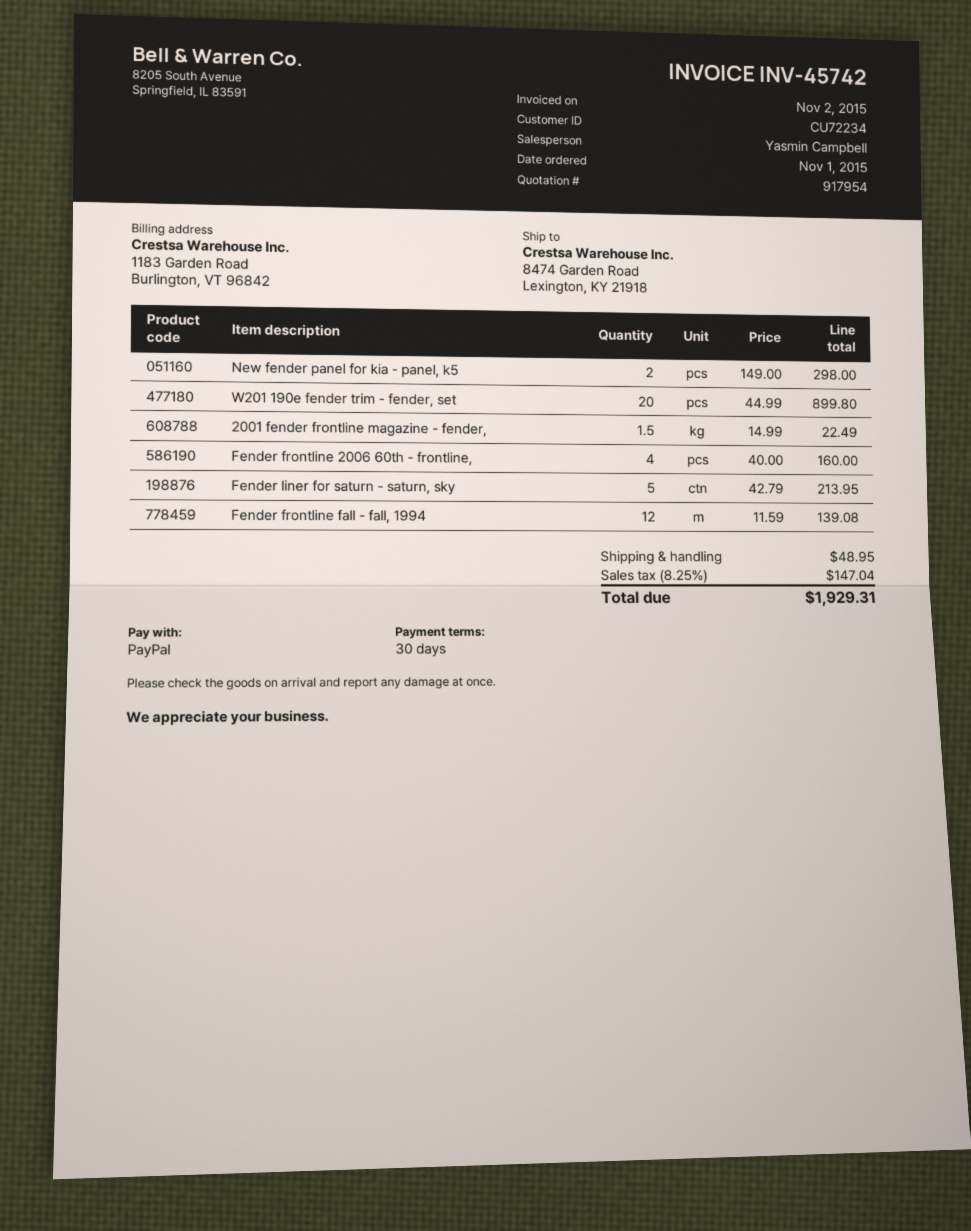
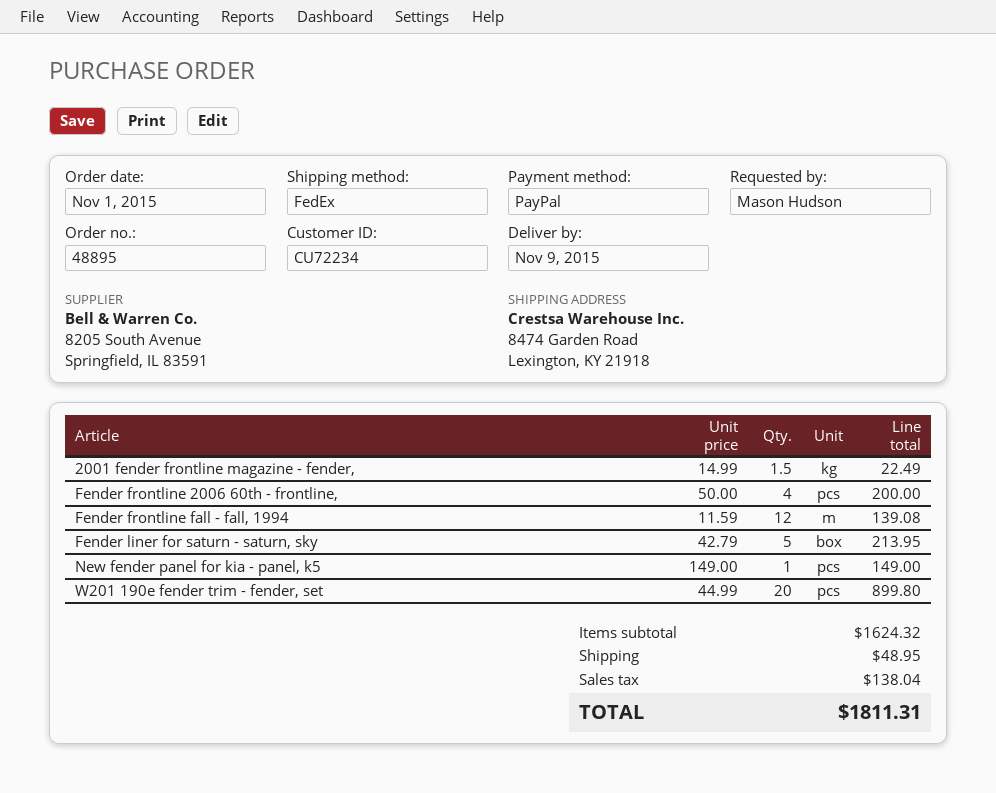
New fender panel for kia - panel, k5: 2 x 149.00 = 298.00 -> 1 x 149.00 = 149.00
Fender frontline 2006 60th - frontline,: 4 x 40.00 = 160.00 -> 4 x 50.00 = 200.00
tax: 147.04 -> 138.04
total: 1929.31 -> 1811.31

